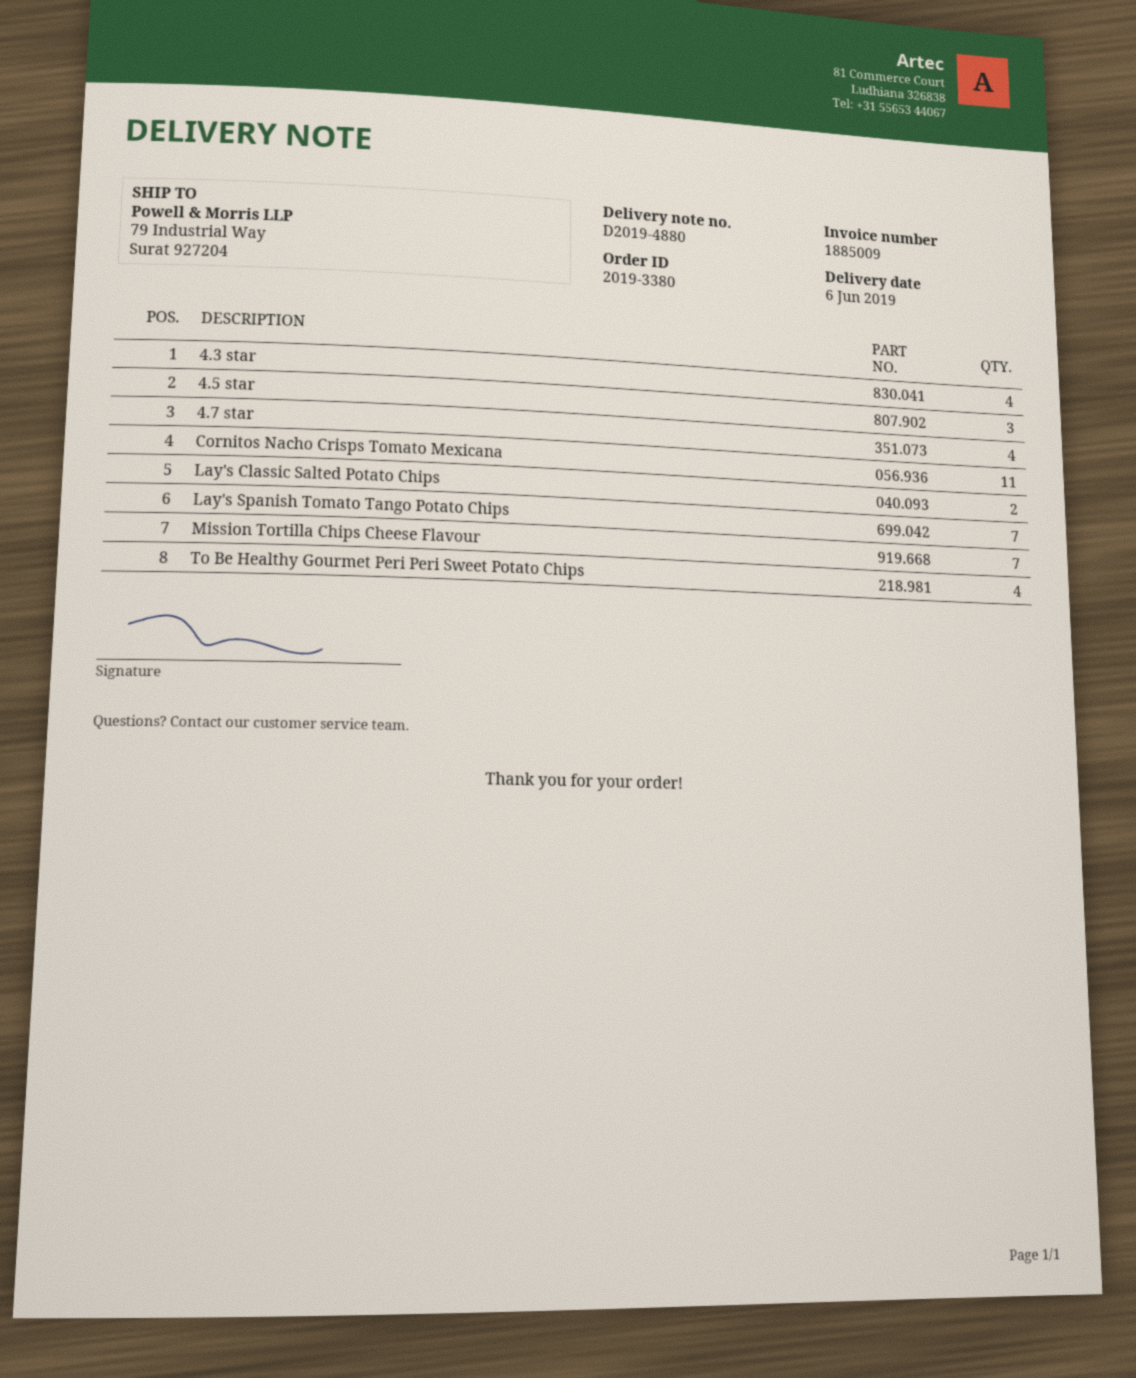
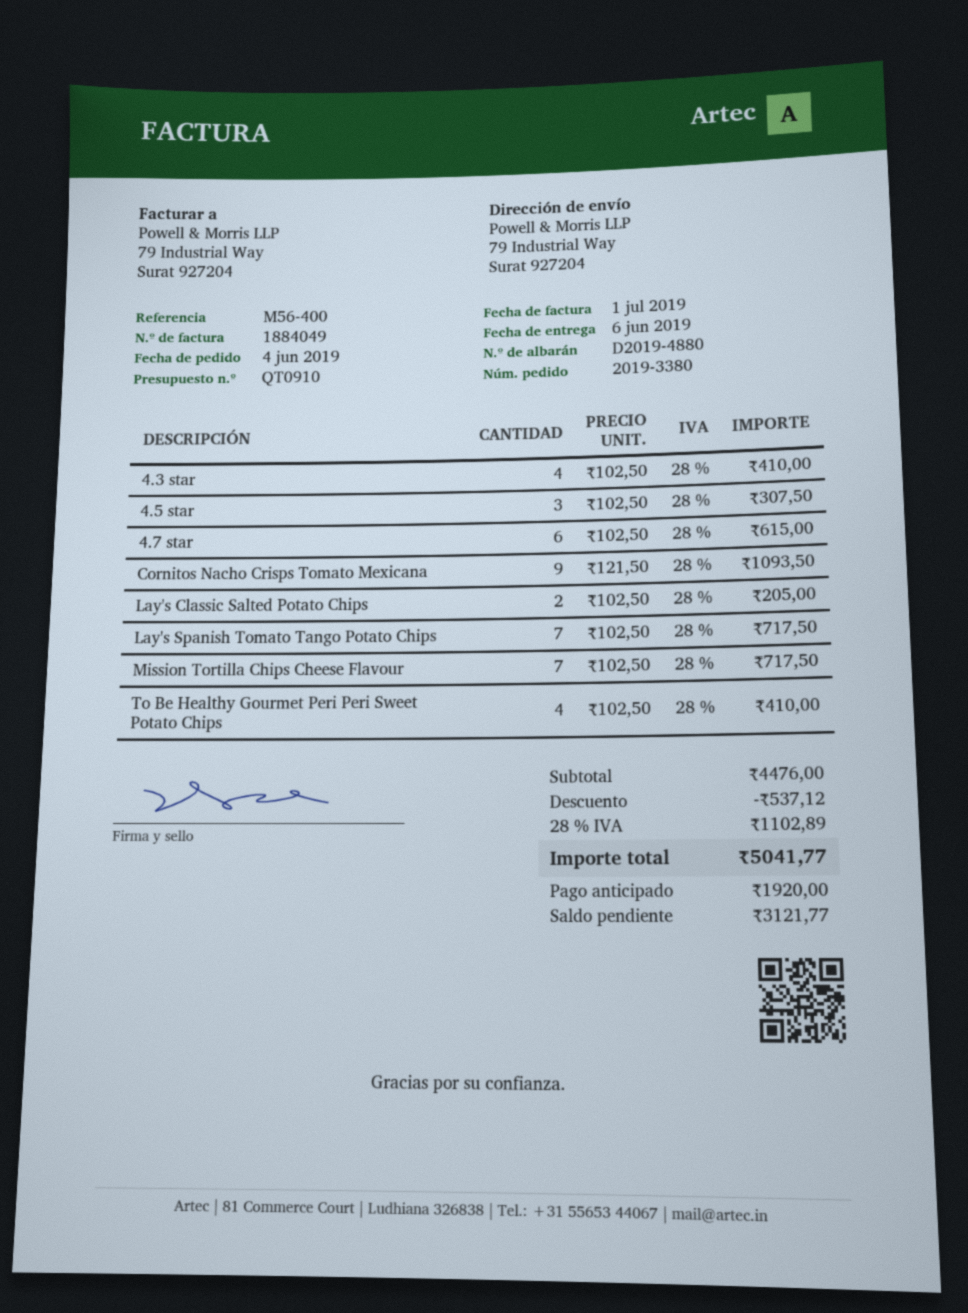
invoice number: 1885009 -> 1884049
4.7 star: 4 -> 6
Cornitos Nacho Crisps Tomato Mexicana: 11 -> 9

